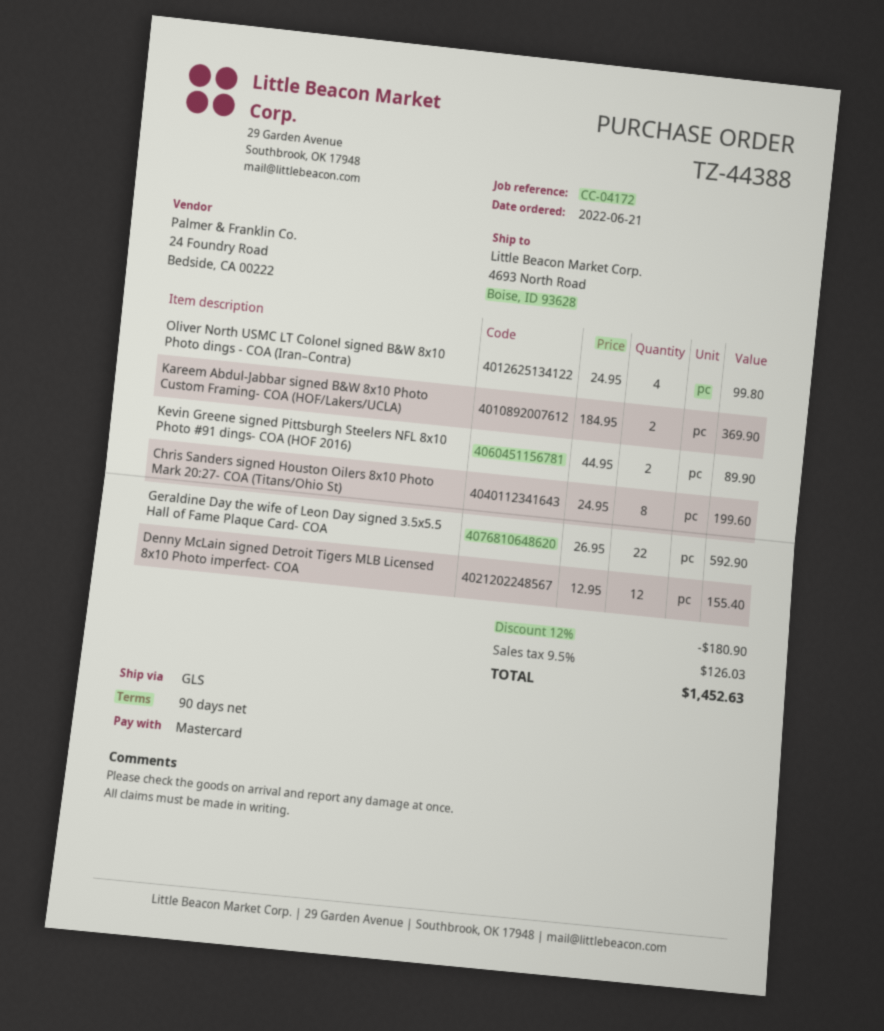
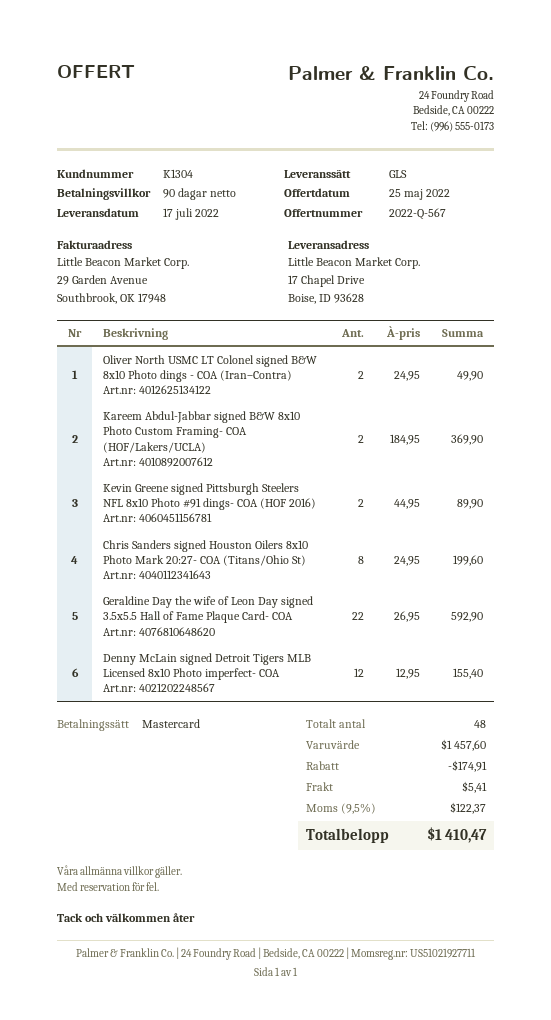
ship to: 4693 North Road, Boise, ID 93628 -> 17 Chapel Drive, Boise, ID 93628
Oliver North USMC LT Colonel signed B&W 8x10 Photo dings - COA (Iran–Contra): 4 x 24.95 = 99.80 -> 2 x 24.95 = 49.90
discount: 180.90 -> 174.91
shipping: none -> 5.41
tax: 9.5% = 126.03 -> 9.5% = 122.37
total: 1452.63 -> 1410.47

